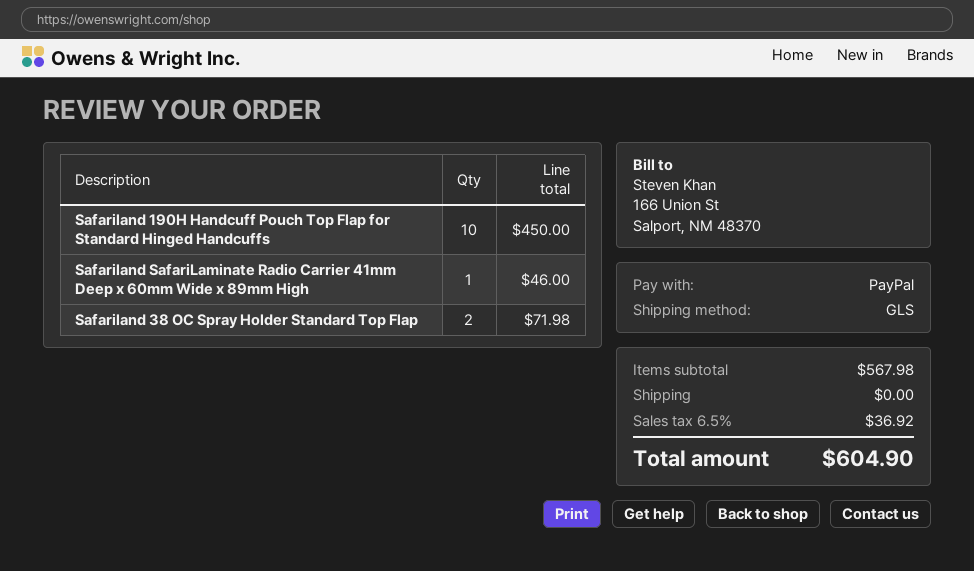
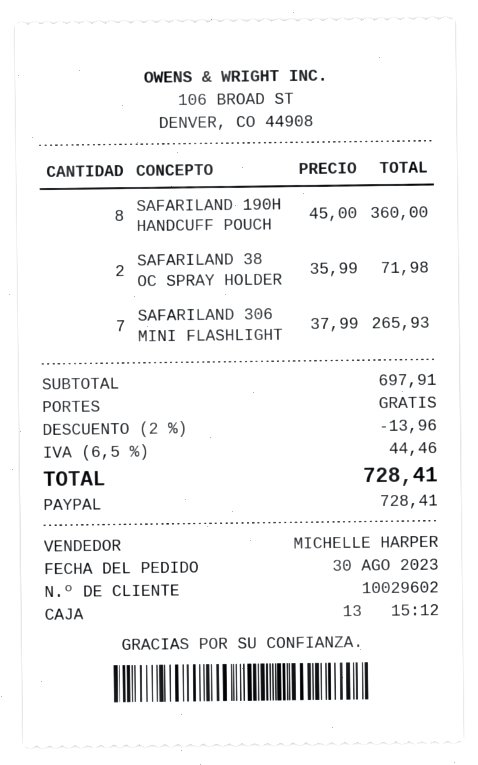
Safariland 190H Handcuff Pouch Top Flap for Standard Hinged Handcuffs: 10 for 450.00 -> 8 for 360.00
Safariland SafariLaminate Radio Carrier 41mm Deep x 60mm Wide x 89mm High: 1 for 46.00 -> none
SAFARILAND 306 MINI FLASHLIGHT: none -> 7 for 265.93
subtotal: 567.98 -> 697.91
discount: none -> 2% = 13.96
tax: 6.5% = 36.92 -> 6.5% = 44.46
total: 604.90 -> 728.41

